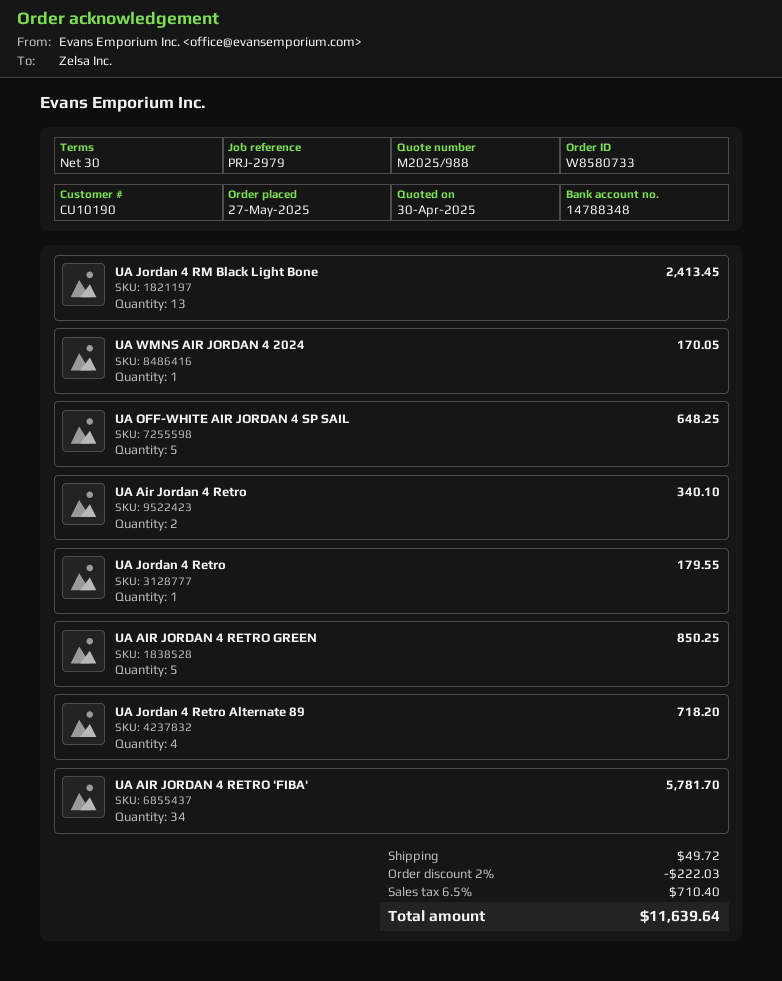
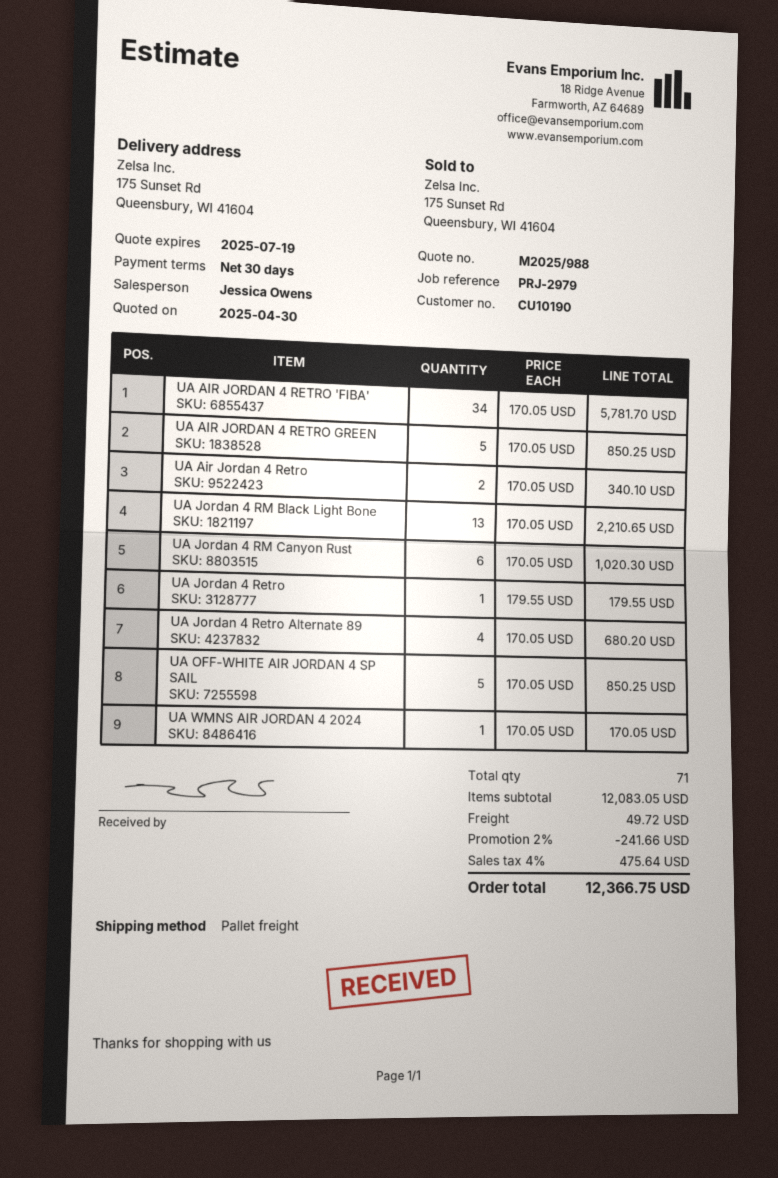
UA Jordan 4 RM Black Light Bone: 13 for 2413.45 -> 13 for 2210.65
UA OFF-WHITE AIR JORDAN 4 SP SAIL: 5 for 648.25 -> 5 for 850.25
UA Jordan 4 Retro Alternate 89: 4 for 718.20 -> 4 for 680.20
UA Jordan 4 RM Canyon Rust: none -> 6 for 1020.30
discount: 2% = 222.03 -> 2% = 241.66
tax: 6.5% = 710.40 -> 4% = 475.64
total: 11639.64 -> 12366.75

